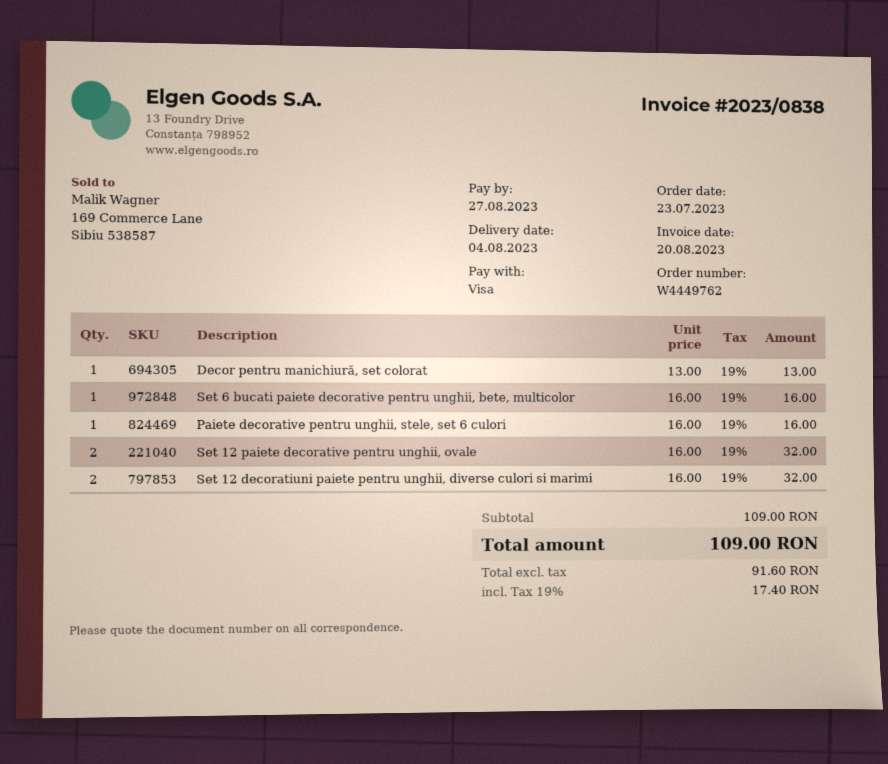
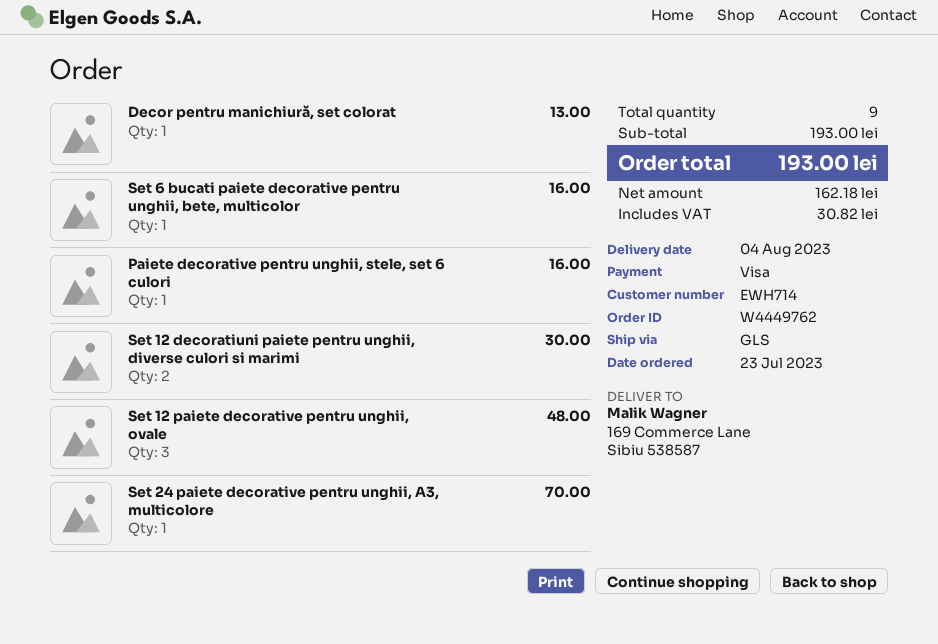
Set 12 paiete decorative pentru unghii, ovale: 2 for 32.00 -> 3 for 48.00
Set 12 decoratiuni paiete pentru unghii, diverse culori si marimi: 2 for 32.00 -> 2 for 30.00
Set 24 paiete decorative pentru unghii, A3, multicolore: none -> 1 for 70.00
subtotal: 109.00 -> 193.00
net: 91.60 -> 162.18
tax: 17.40 -> 30.82
total: 109.00 -> 193.00

